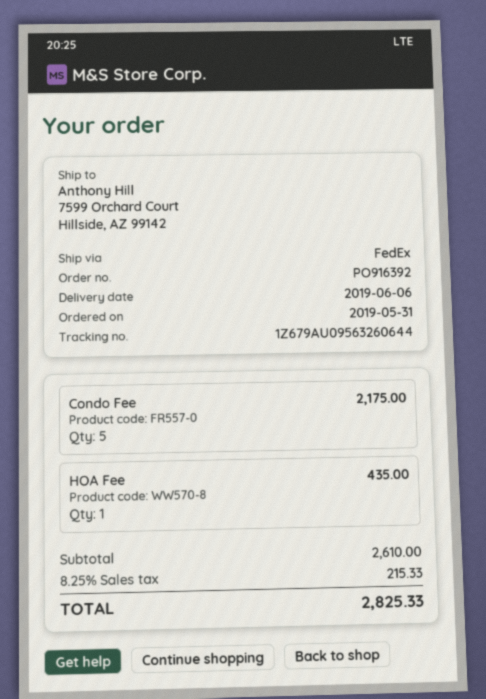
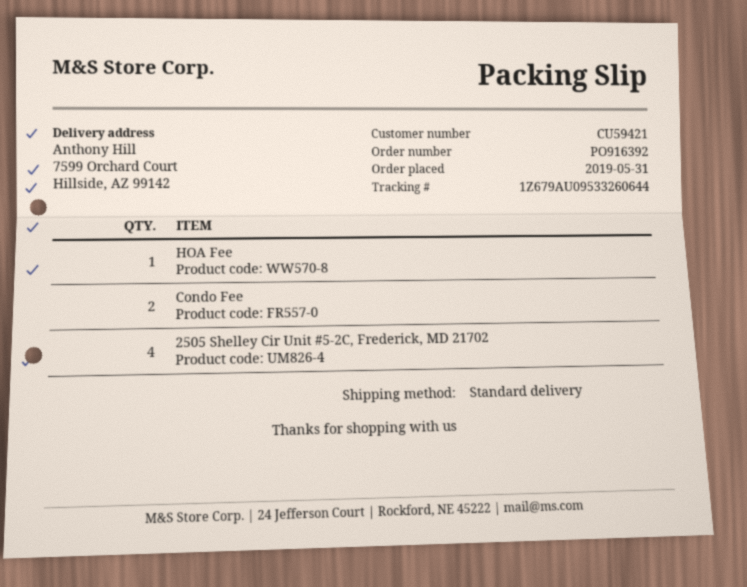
shipping method: FedEx -> standard
tracking number: 1Z679AU09563260644 -> 1Z679AU09533260644
Condo Fee: 5 -> 2
2505 Shelley Cir Unit #5-2C, Frederick, MD 21702: none -> 4

